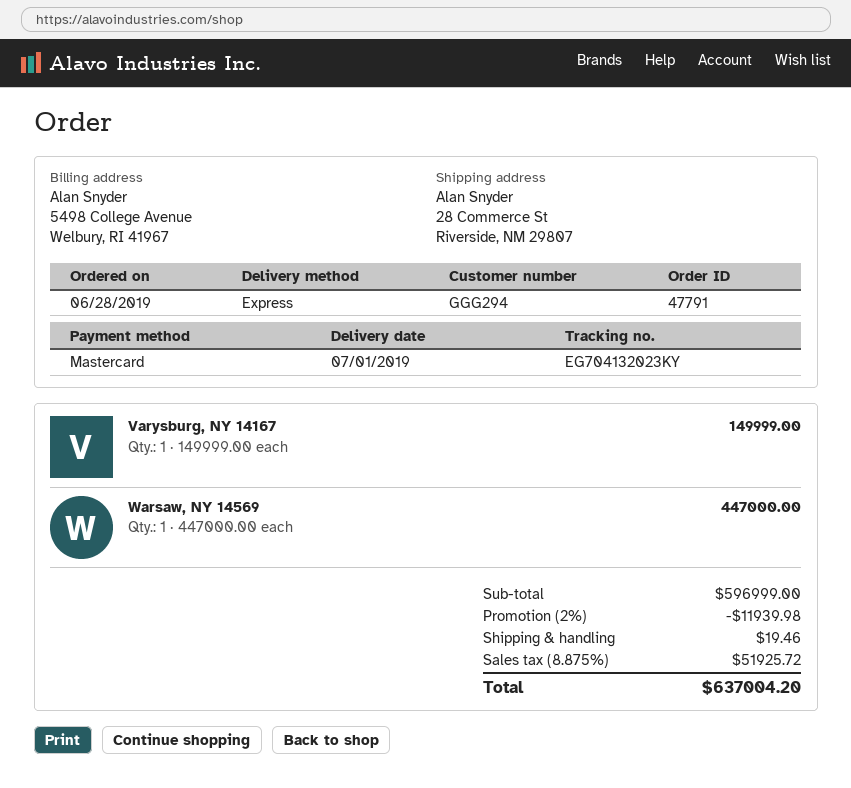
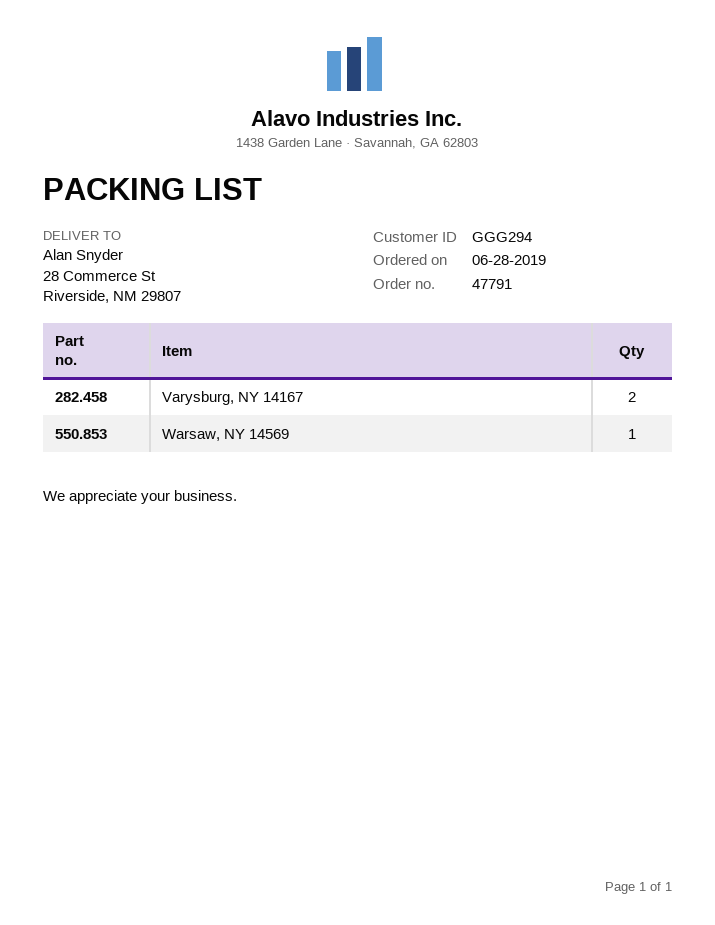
Varysburg, NY 14167: 1 -> 2

